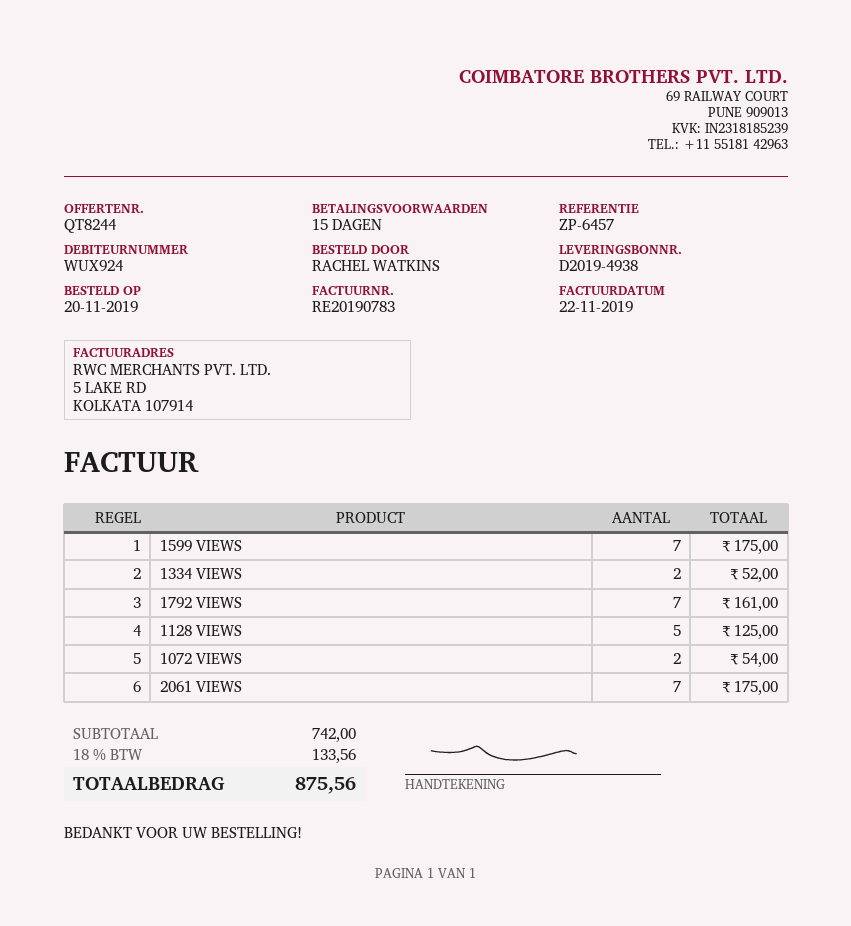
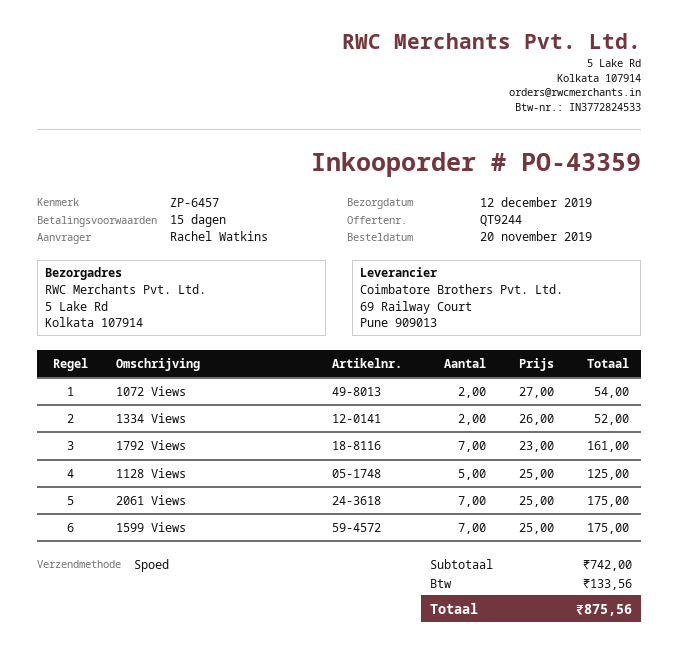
quote number: QT8244 -> QT9244

